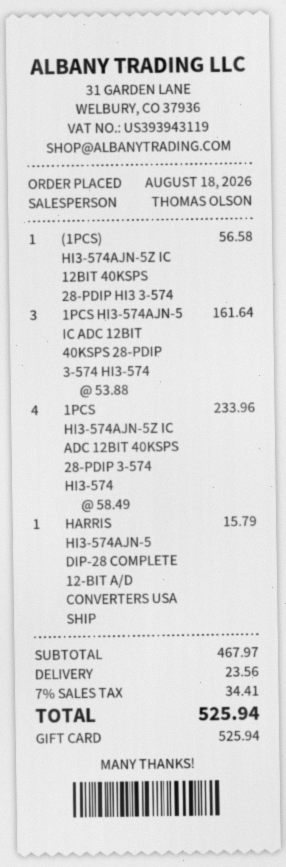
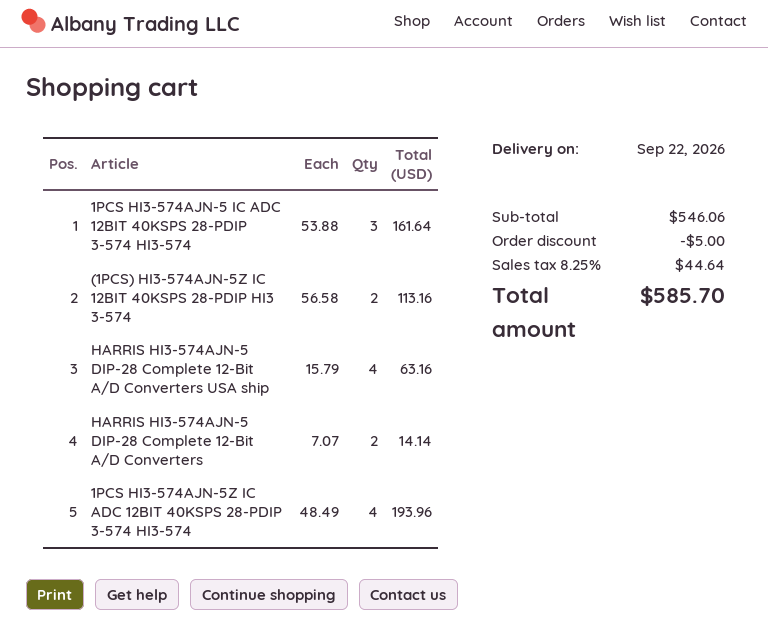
(1PCS) HI3-574AJN-5Z IC 12BIT 40KSPS 28-PDIP HI3 3-574: 1 x 56.58 = 56.58 -> 2 x 56.58 = 113.16
1PCS HI3-574AJN-5Z IC ADC 12BIT 40KSPS 28-PDIP 3-574 HI3-574: 4 x 58.49 = 233.96 -> 4 x 48.49 = 193.96
HARRIS HI3-574AJN-5 DIP-28 COMPLETE 12-BIT A/D CONVERTERS USA SHIP: 1 x 15.79 = 15.79 -> 4 x 15.79 = 63.16
HARRIS HI3-574AJN-5 DIP-28 Complete 12-Bit A/D Converters: none -> 2 x 7.07 = 14.14
subtotal: 467.97 -> 546.06
discount: none -> 5.00
shipping: 23.56 -> none
tax: 7% = 34.41 -> 8.25% = 44.64
total: 525.94 -> 585.70

